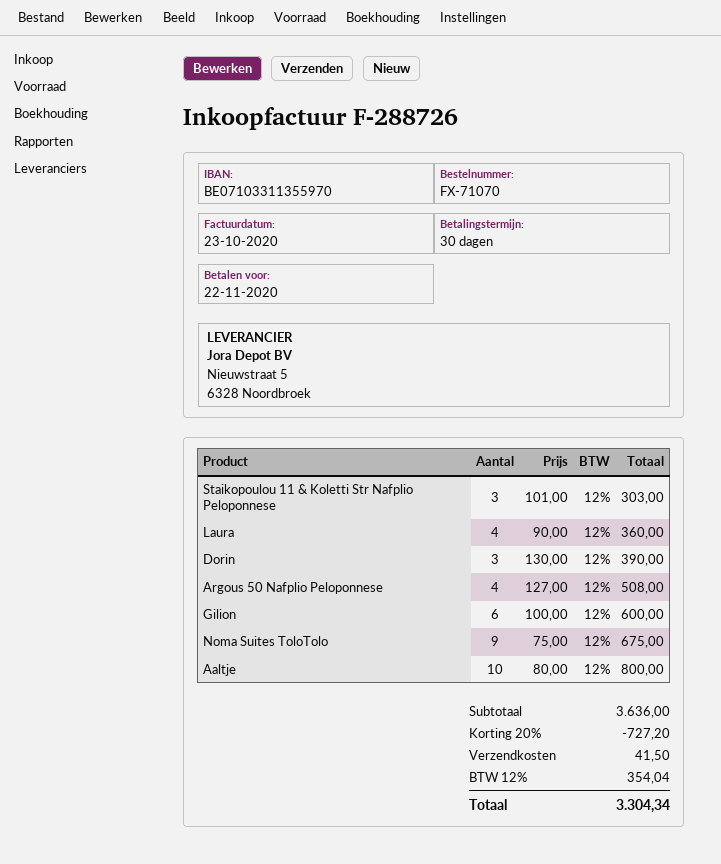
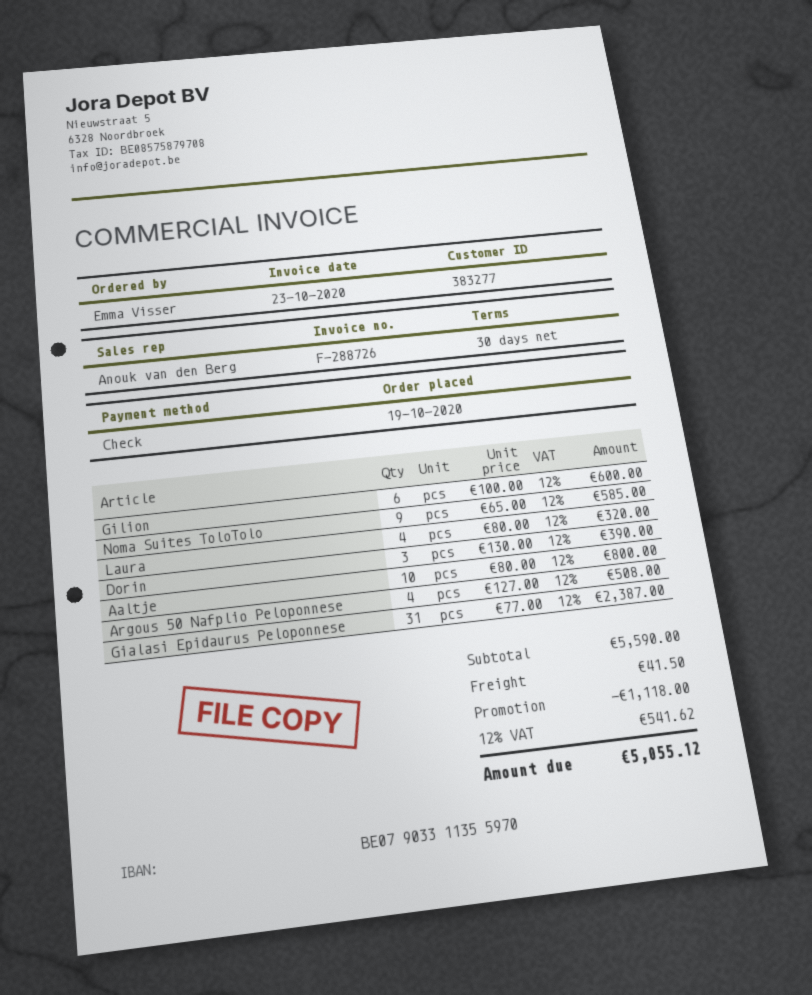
bank account: BE07103311355970 -> BE07903311355970
Staikopoulou 11 & Koletti Str Nafplio Peloponnese: 3 x 101.00 = 303.00 -> none
Laura: 4 x 90.00 = 360.00 -> 4 x 80.00 = 320.00
Noma Suites ToloTolo: 9 x 75.00 = 675.00 -> 9 x 65.00 = 585.00
Gialasi Epidaurus Peloponnese: none -> 31 x 77.00 = 2387.00
subtotal: 3636.00 -> 5590.00
discount: 727.20 -> 1118.00
tax: 12% = 354.04 -> 12% = 541.62
total: 3304.34 -> 5055.12

